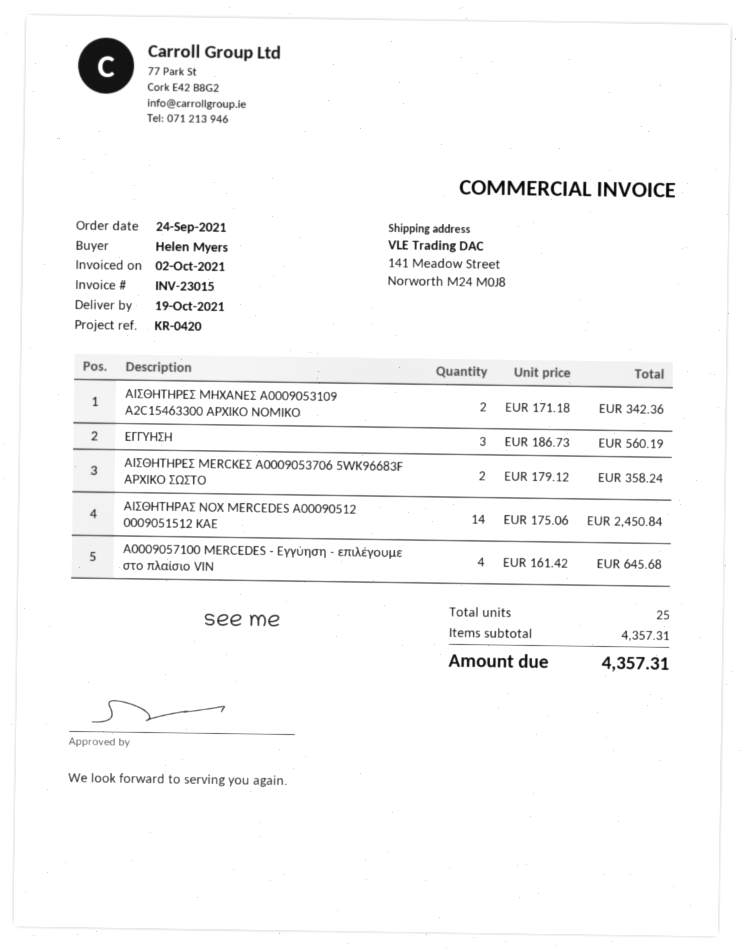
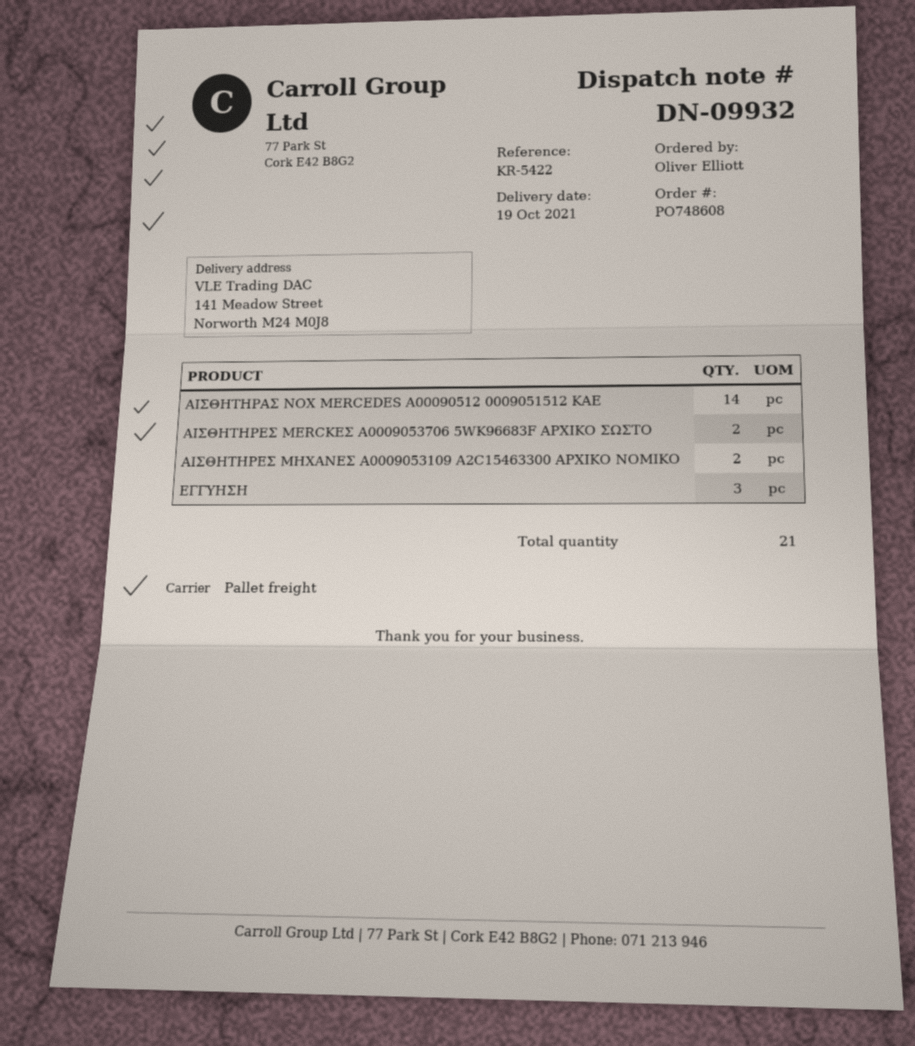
reference: KR-0420 -> KR-5422
ordered by: Helen Myers -> Oliver Elliott
A0009057100 MERCEDES - Εγγύηση - επιλέγουμε στο πλαίσιο VIN: 4 -> none
total quantity: 25 -> 21

